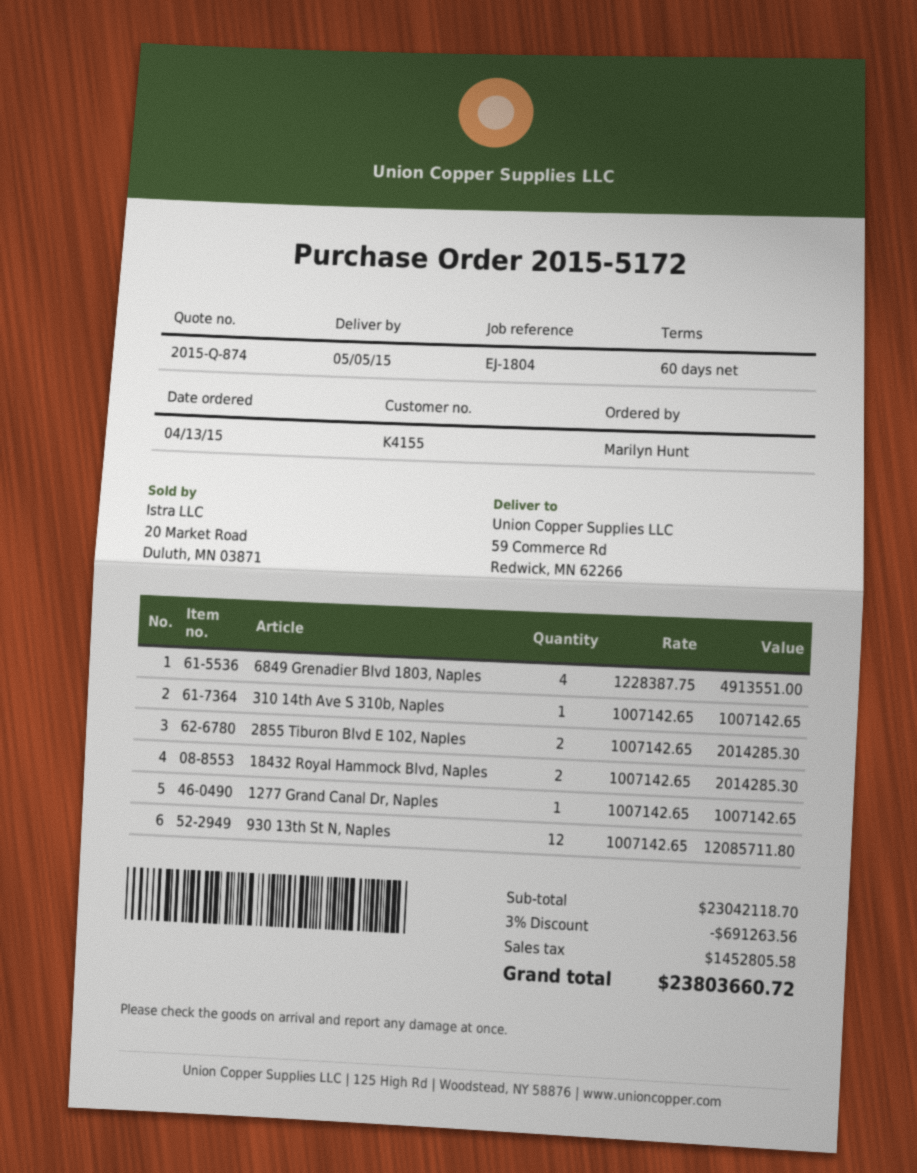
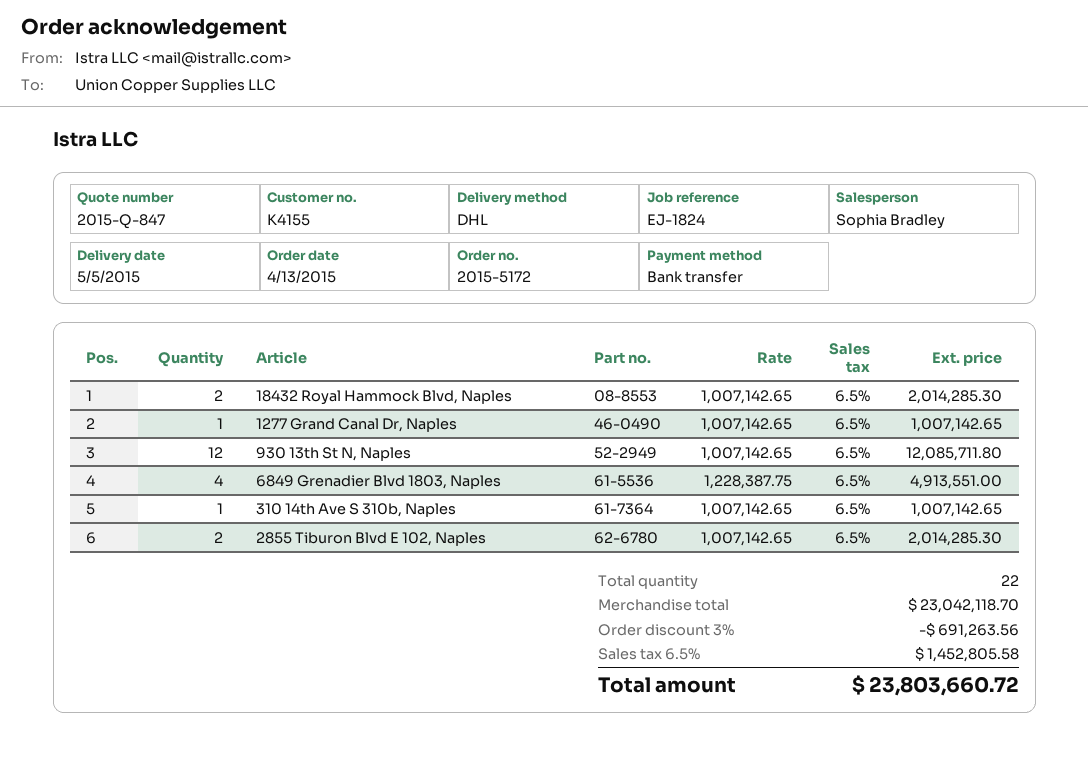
quote number: 2015-Q-874 -> 2015-Q-847
reference: EJ-1804 -> EJ-1824

